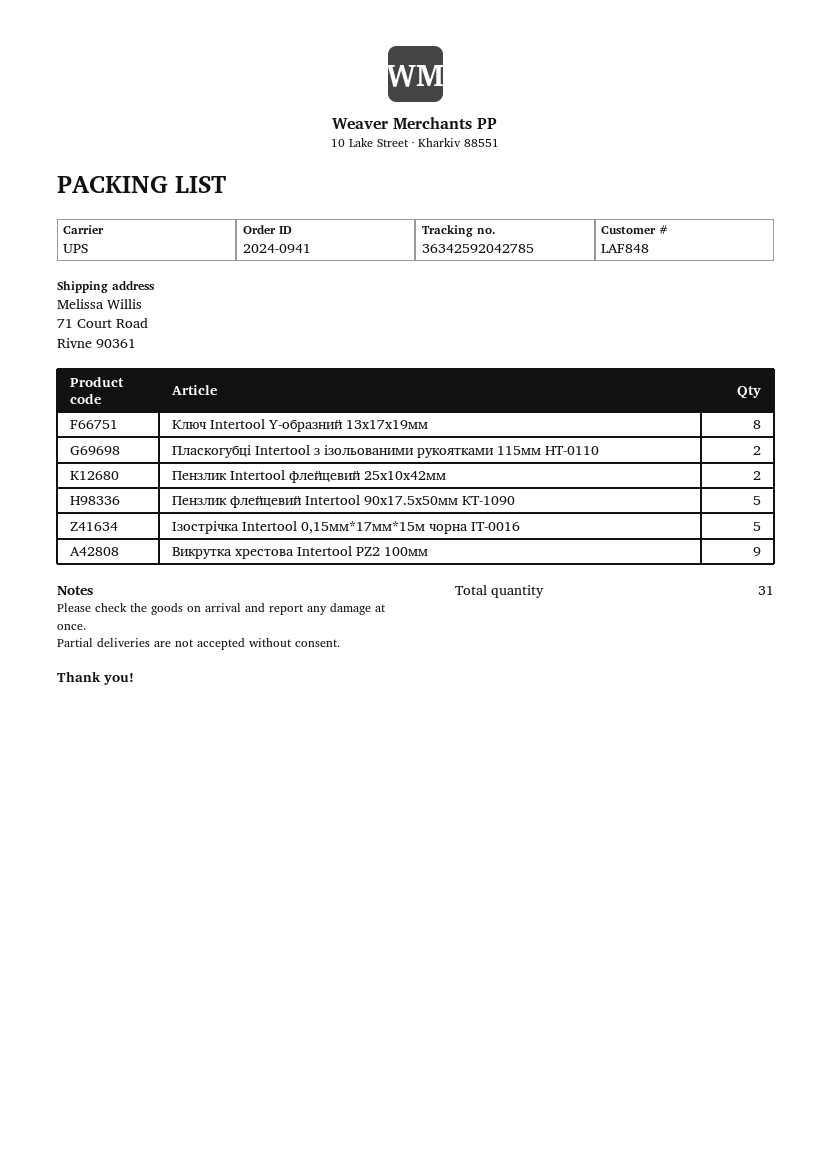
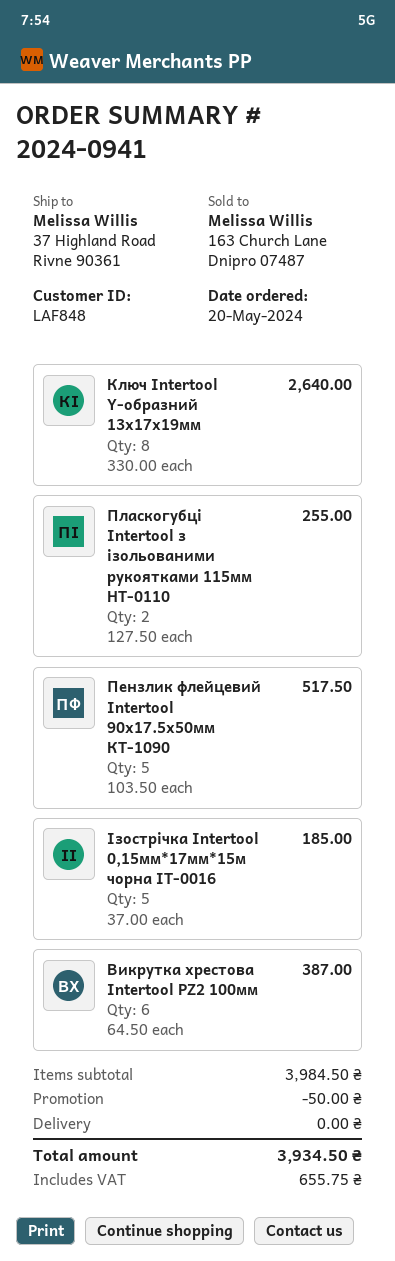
ship to: 71 Court Road, Rivne 90361 -> 37 Highland Road, Rivne 90361
Пензлик Intertool флейцевий 25x10x42мм: 2 -> none
Викрутка хрестова Intertool PZ2 100мм: 9 -> 6

